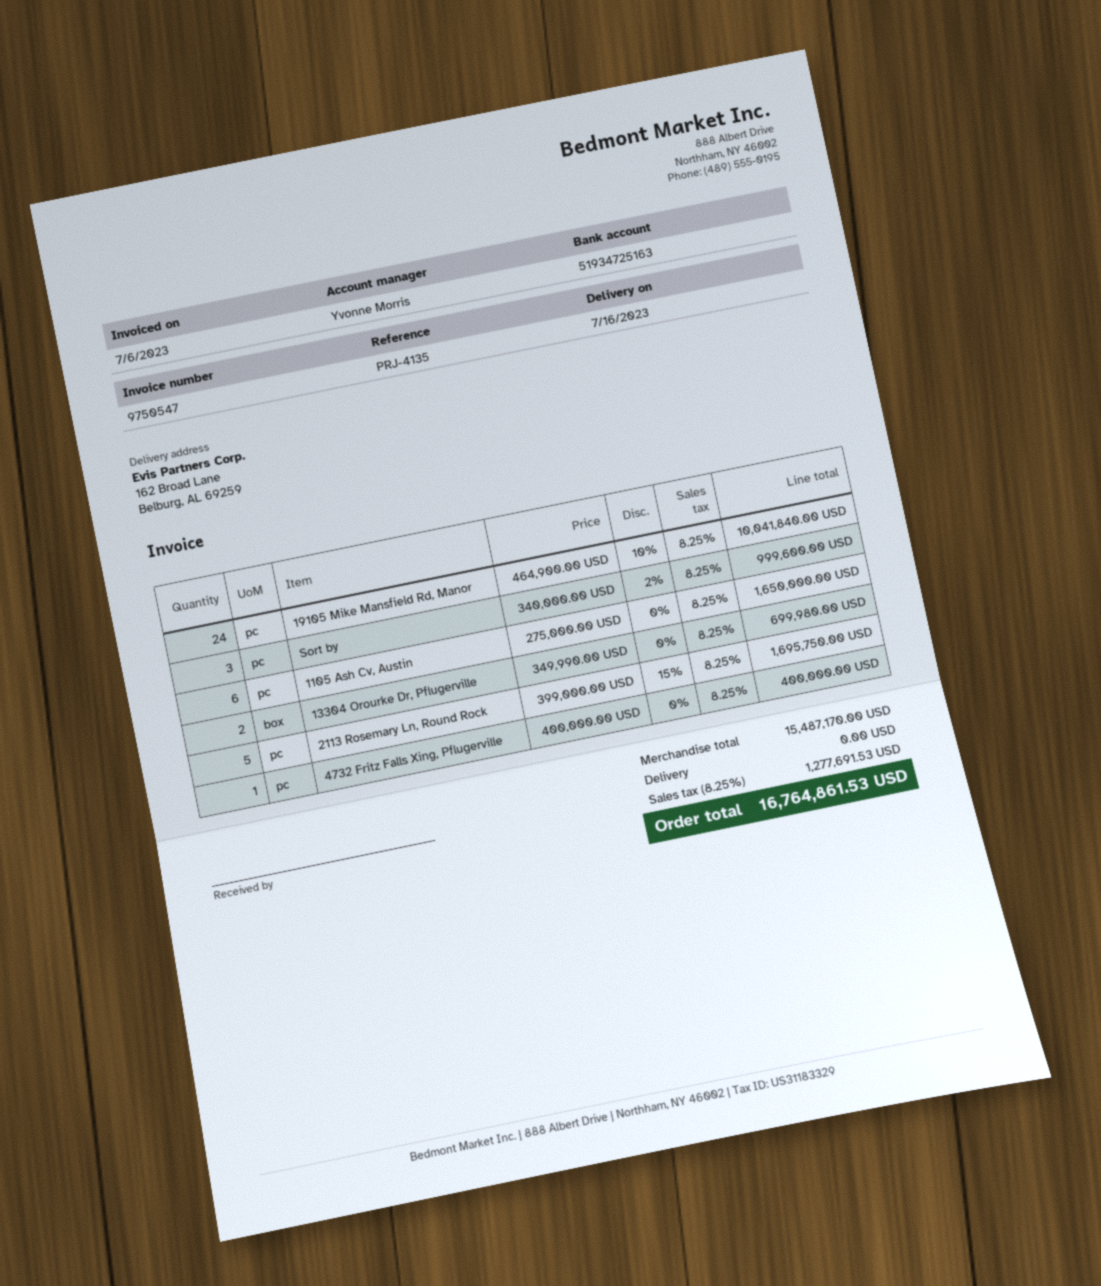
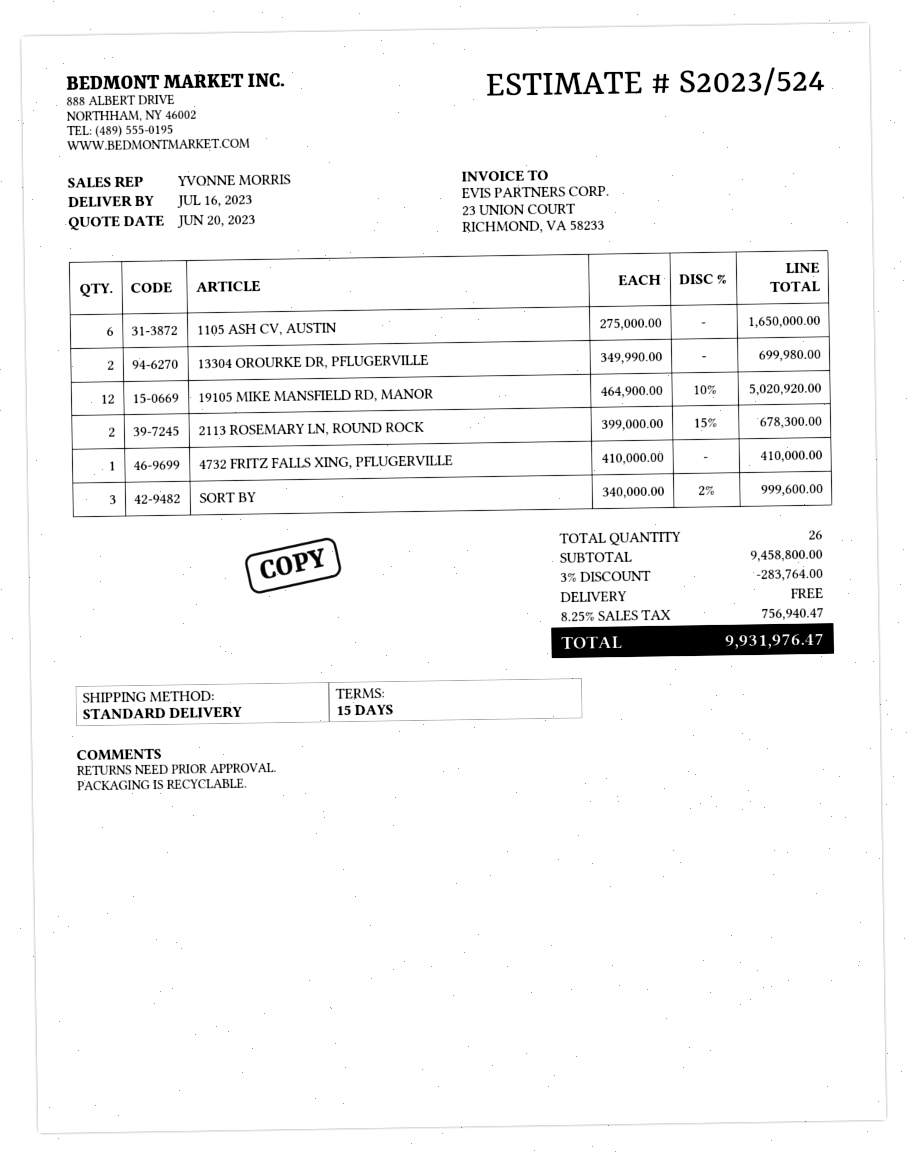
19105 Mike Mansfield Rd, Manor: 24 x 464900.00 - 10% = 10041840.00 -> 12 x 464900.00 - 10% = 5020920.00
2113 Rosemary Ln, Round Rock: 5 x 399000.00 - 15% = 1695750.00 -> 2 x 399000.00 - 15% = 678300.00
4732 Fritz Falls Xing, Pflugerville: 1 x 400000.00 = 400000.00 -> 1 x 410000.00 = 410000.00
subtotal: 15487170.00 -> 9458800.00
discount: none -> 3% = 283764.00
tax: 8.25% = 1277691.53 -> 8.25% = 756940.47
total: 16764861.53 -> 9931976.47

